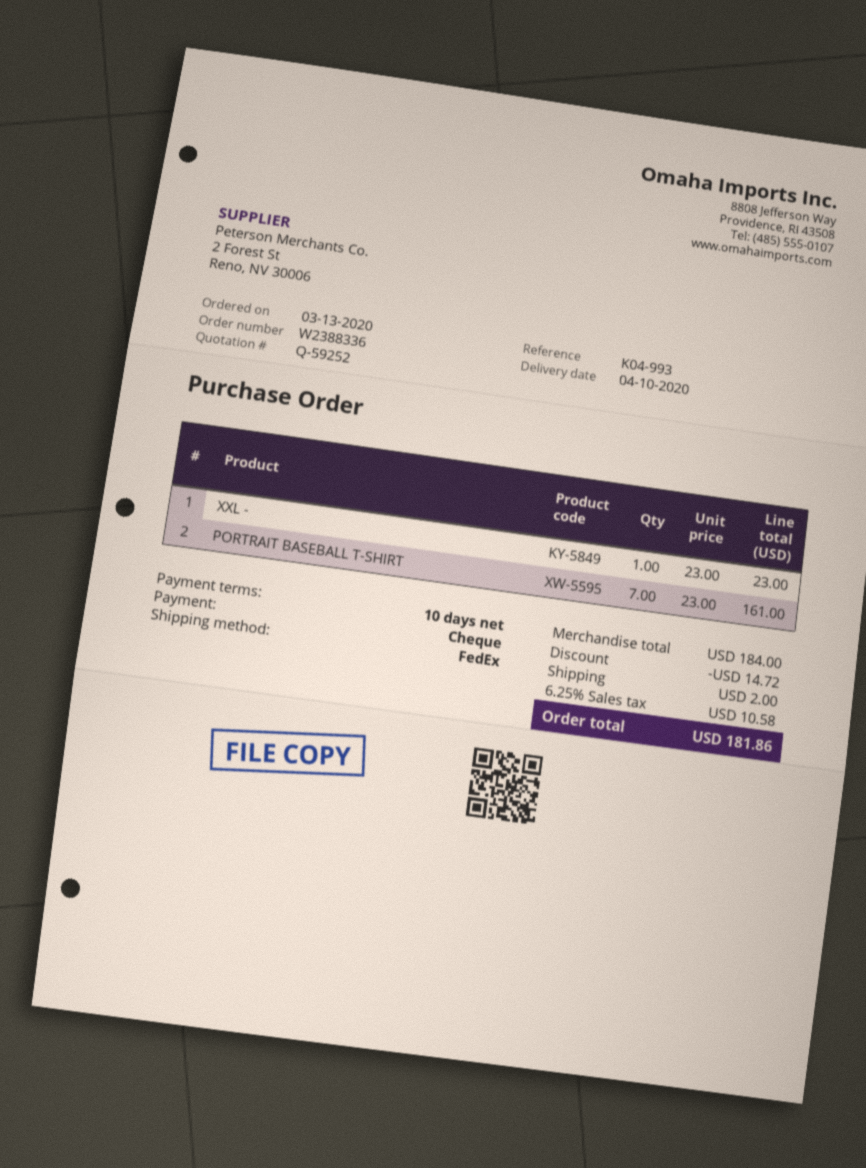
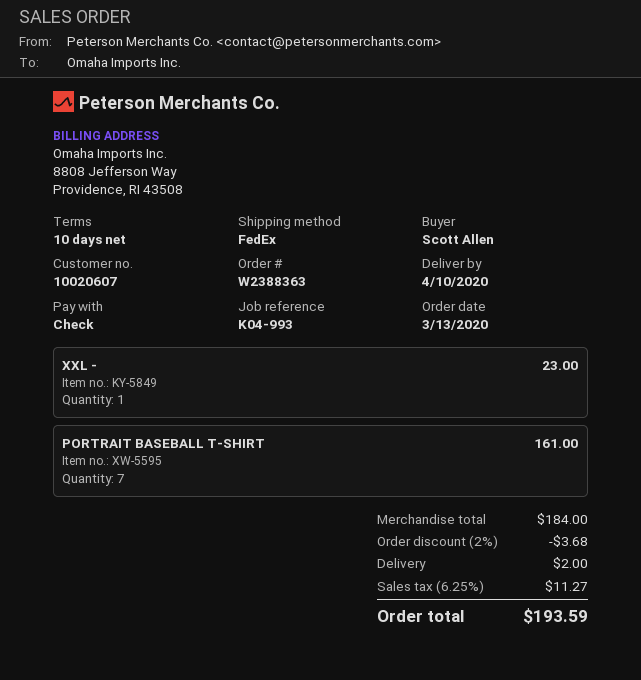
order number: W2388336 -> W2388363
discount: 14.72 -> 3.68
tax: 6.25% = 10.58 -> 6.25% = 11.27
total: 181.86 -> 193.59

